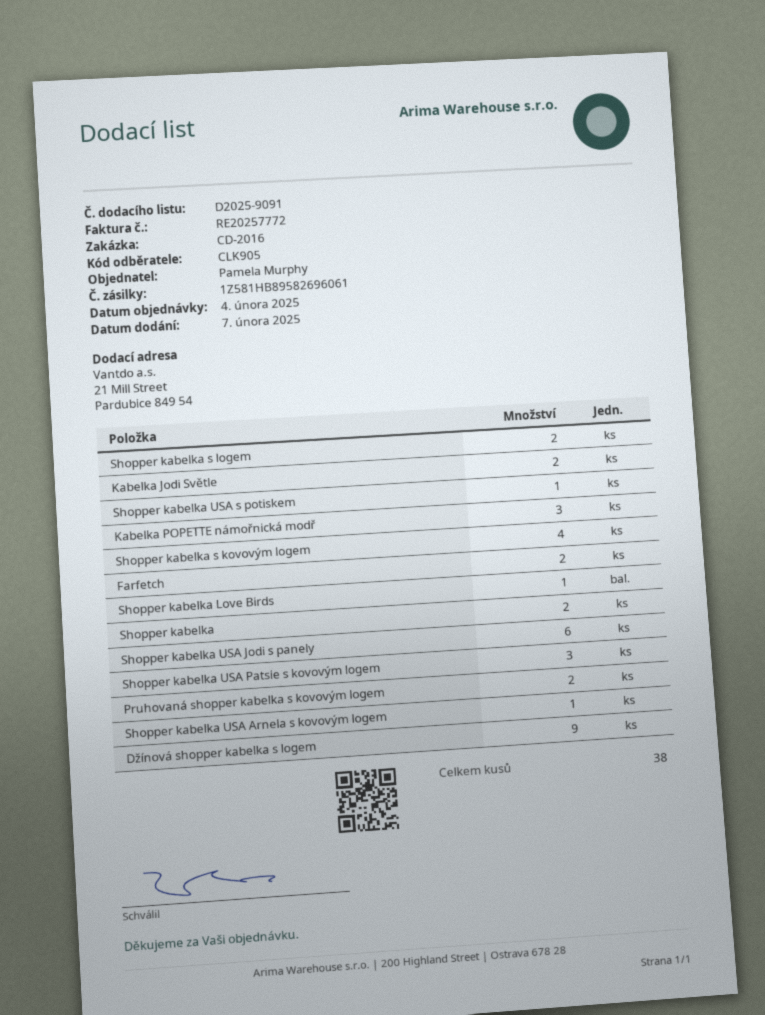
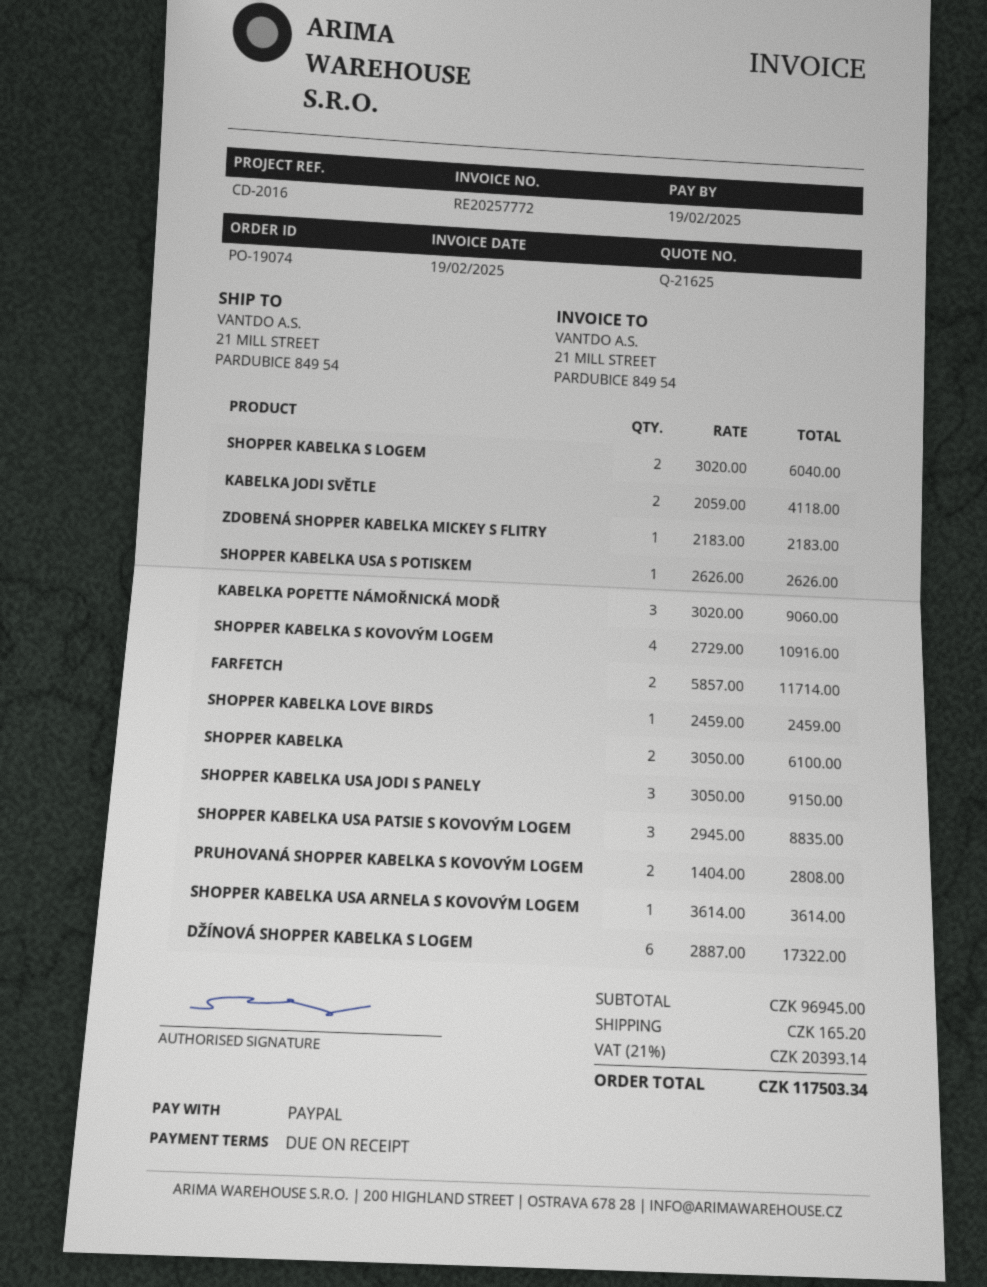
Shopper kabelka USA Jodi s panely: 6 -> 3
Džínová shopper kabelka s logem: 9 -> 6
ZDOBENÁ SHOPPER KABELKA MICKEY S FLITRY: none -> 1

